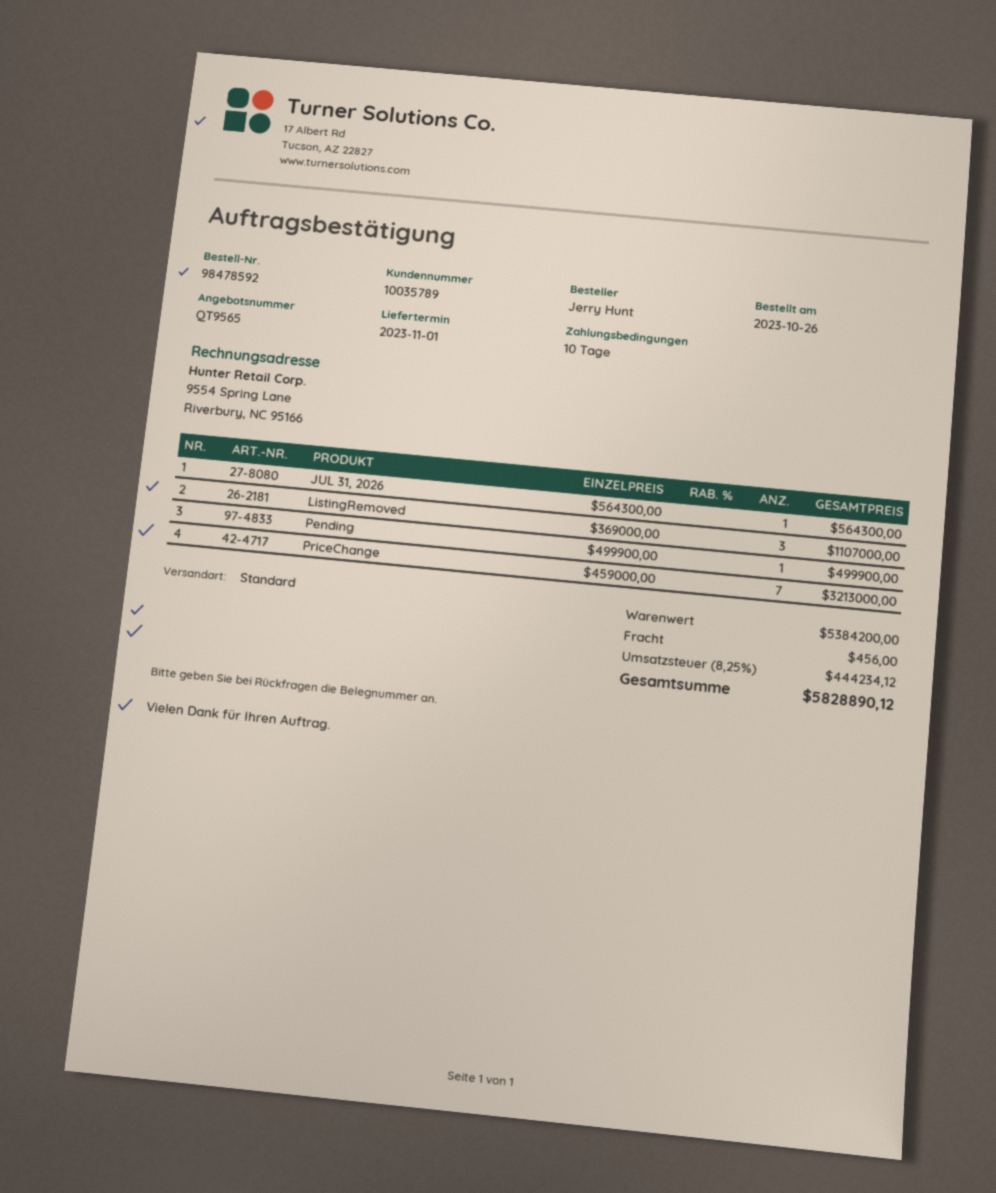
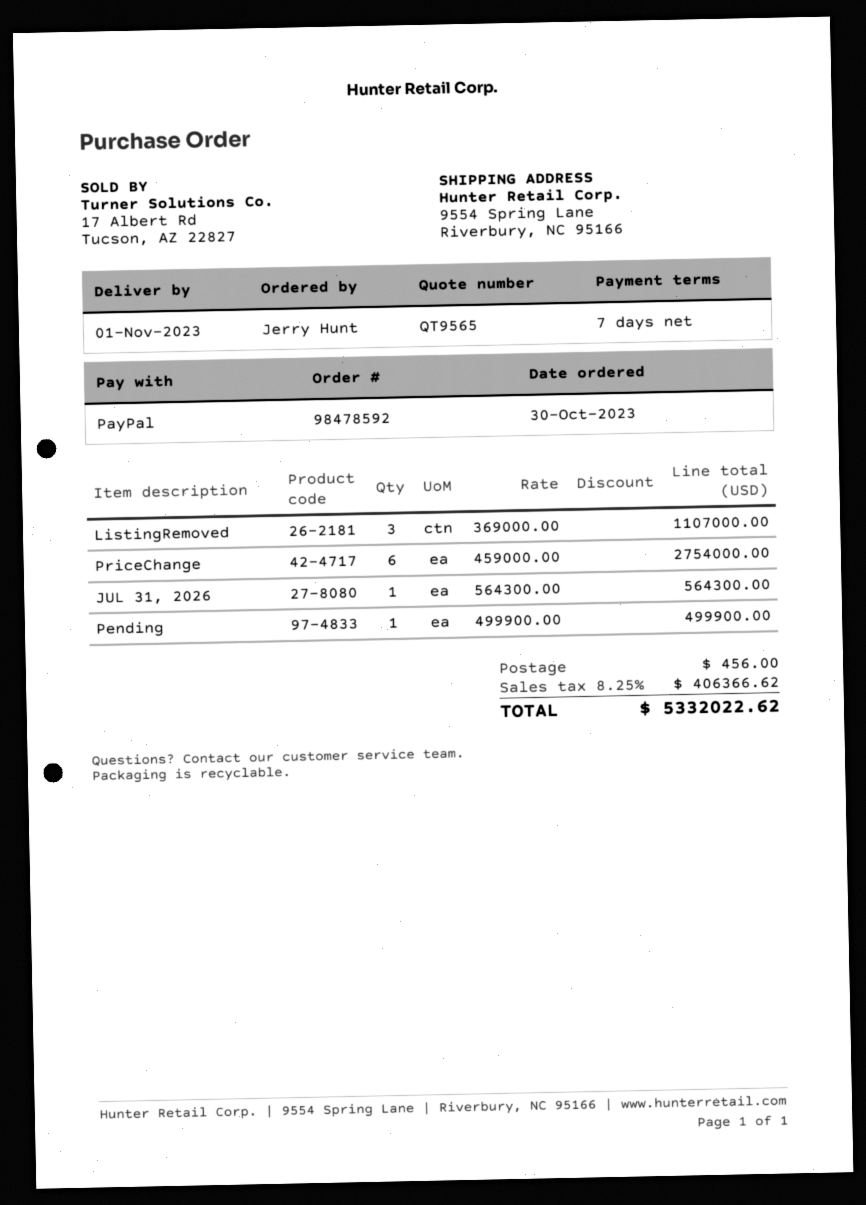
order date: 2023-10-26 -> 2023-10-30
payment terms: 10 days -> 7 days
PriceChange: 7 x 459000.00 = 3213000.00 -> 6 x 459000.00 = 2754000.00
tax: 8.25% = 444234.12 -> 8.25% = 406366.62
total: 5828890.12 -> 5332022.62

